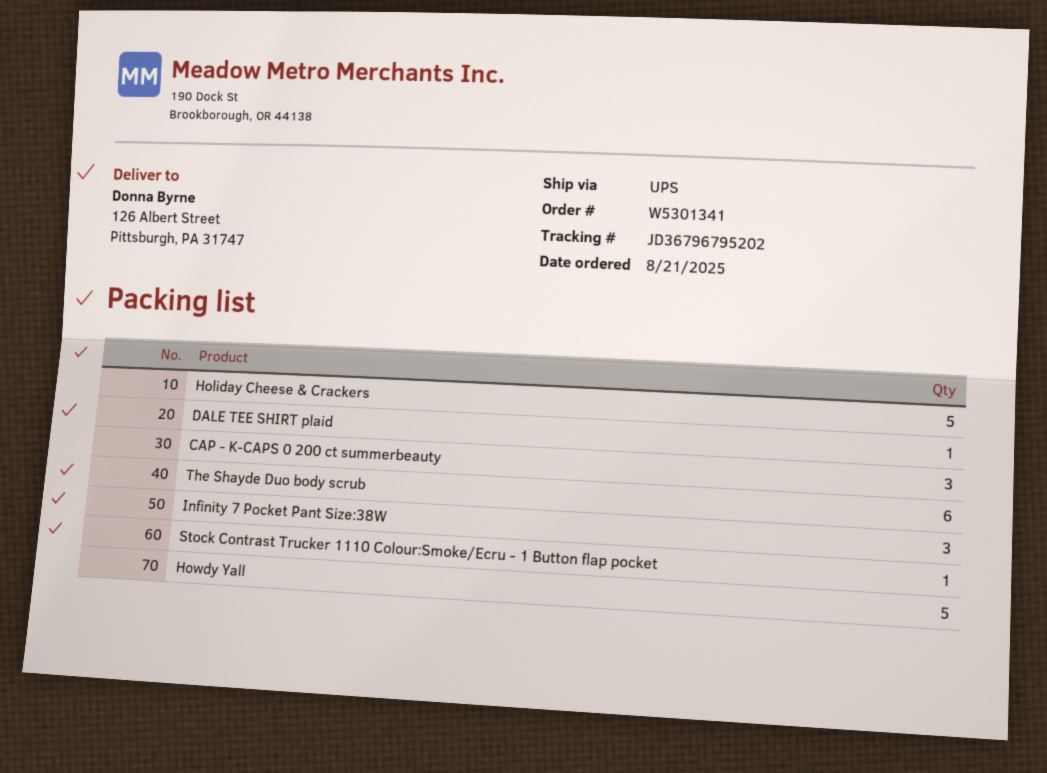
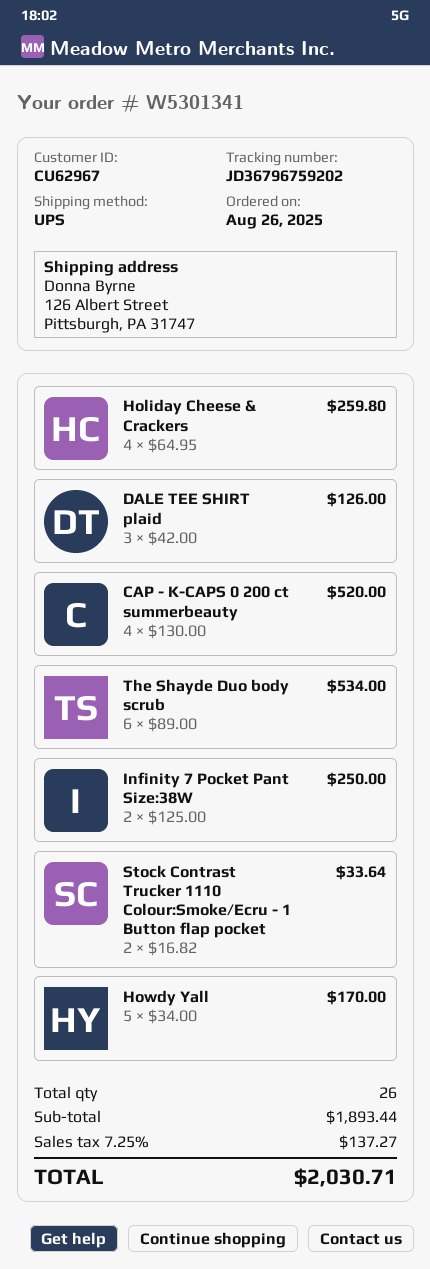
order date: 2025-08-21 -> 2025-08-26
tracking number: JD36796795202 -> JD36796759202
Holiday Cheese & Crackers: 5 -> 4
DALE TEE SHIRT plaid: 1 -> 3
CAP - K-CAPS 0 200 ct summerbeauty: 3 -> 4
Infinity 7 Pocket Pant Size:38W: 3 -> 2
Stock Contrast Trucker 1110 Colour:Smoke/Ecru - 1 Button flap pocket: 1 -> 2

